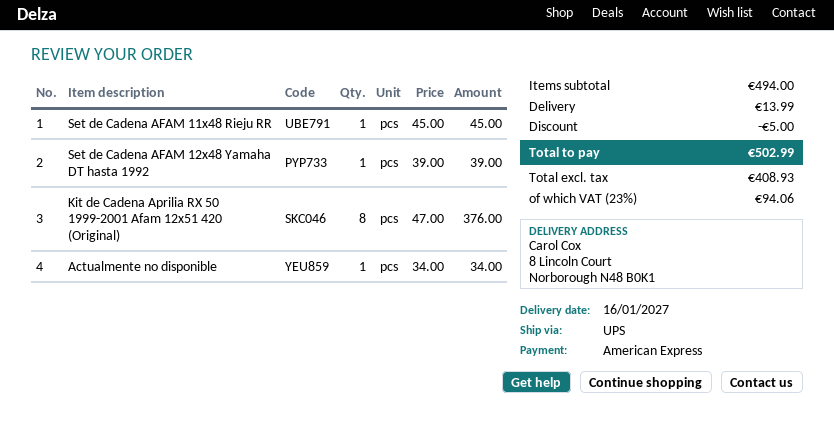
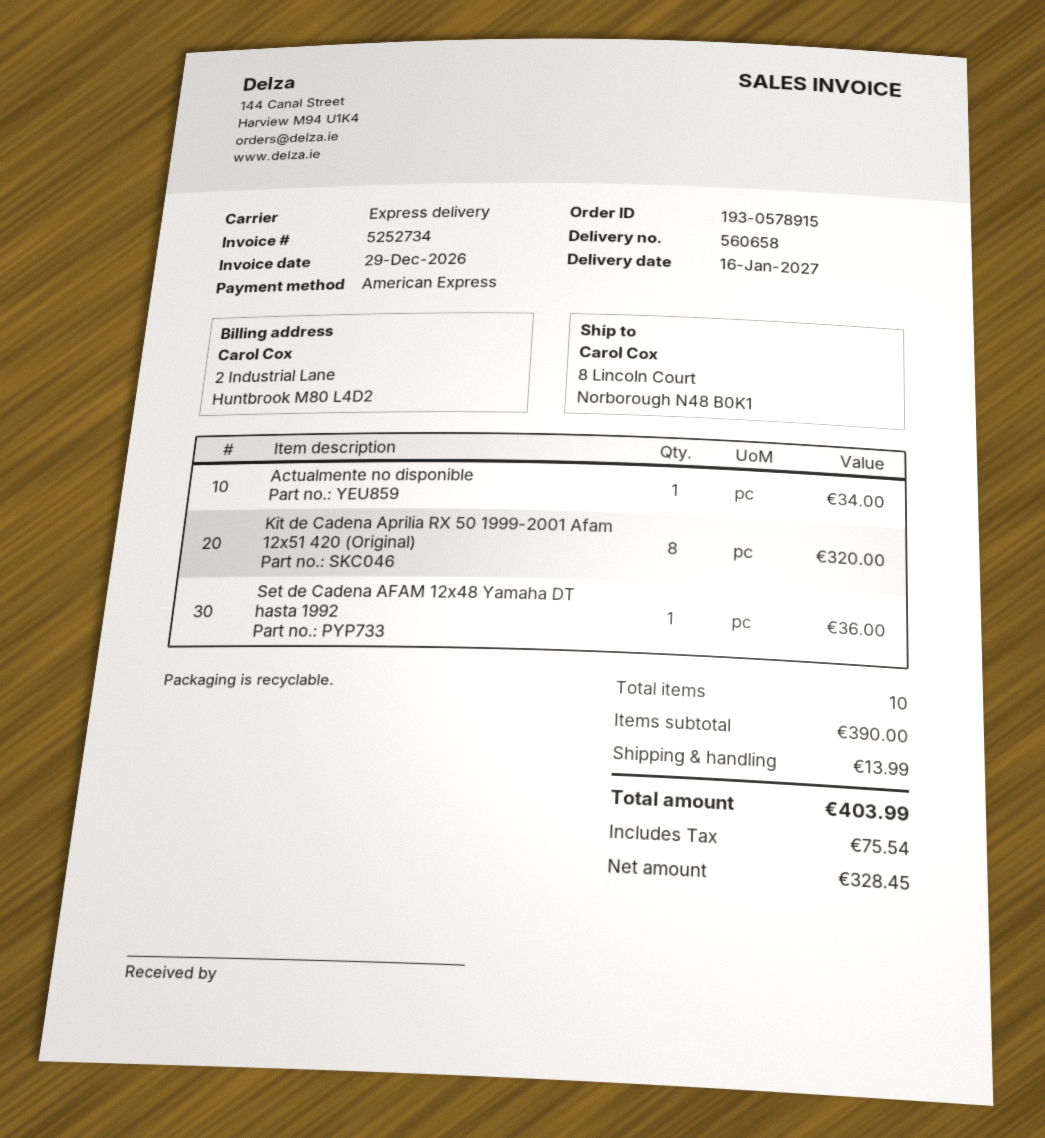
shipping method: UPS -> express
Set de Cadena AFAM 11x48 Rieju RR: 1 for 45.00 -> none
Set de Cadena AFAM 12x48 Yamaha DT hasta 1992: 1 for 39.00 -> 1 for 36.00
Kit de Cadena Aprilia RX 50 1999-2001 Afam 12x51 420 (Original): 8 for 376.00 -> 8 for 320.00
subtotal: 494.00 -> 390.00
discount: 5.00 -> none
net: 408.93 -> 328.45
tax: 94.06 -> 75.54
total: 502.99 -> 403.99

